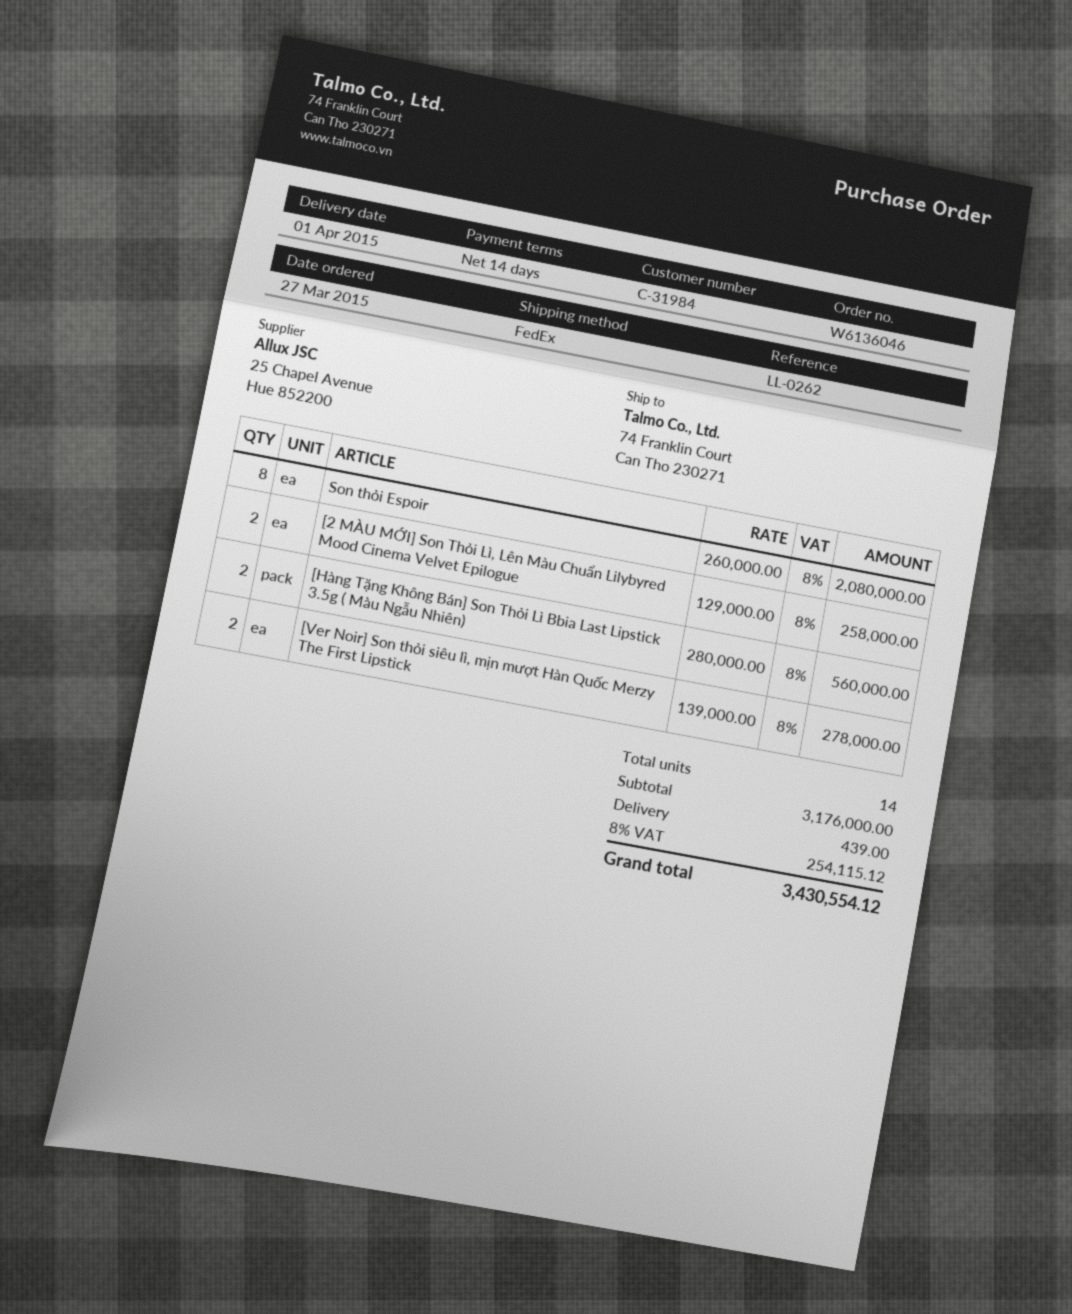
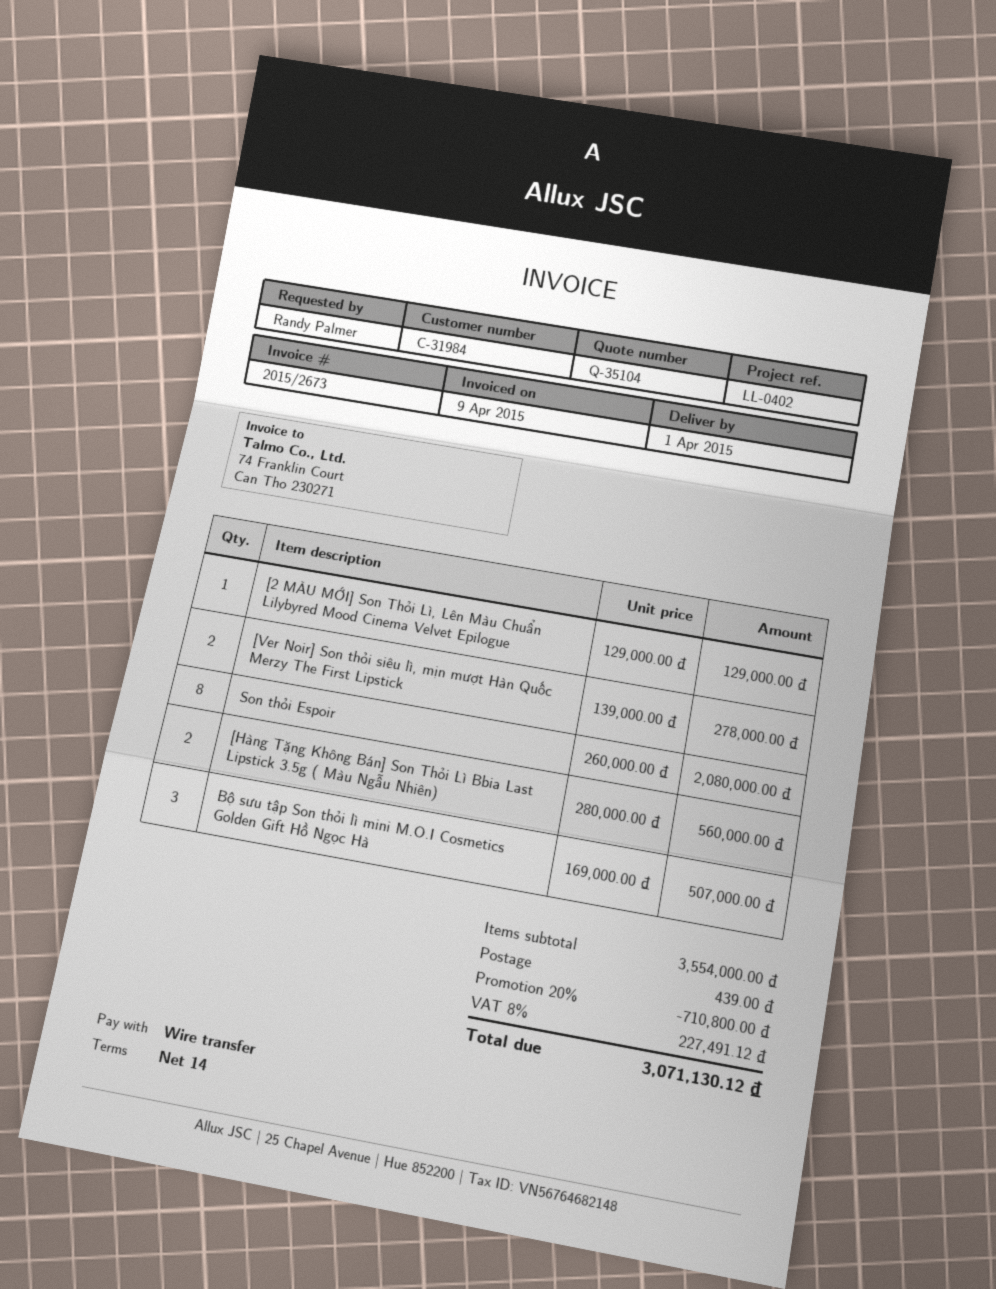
reference: LL-0262 -> LL-0402
[2 MÀU MỚI] Son Thỏi Lì, Lên Màu Chuẩn Lilybyred Mood Cinema Velvet Epilogue: 2 x 129000.00 = 258000.00 -> 1 x 129000.00 = 129000.00
Bộ sưu tập Son thỏi lì mini M.O.I Cosmetics Golden Gift Hồ Ngọc Hà: none -> 3 x 169000.00 = 507000.00
subtotal: 3176000.00 -> 3554000.00
discount: none -> 20% = 710800.00
tax: 8% = 254115.12 -> 8% = 227491.12
total: 3430554.12 -> 3071130.12

